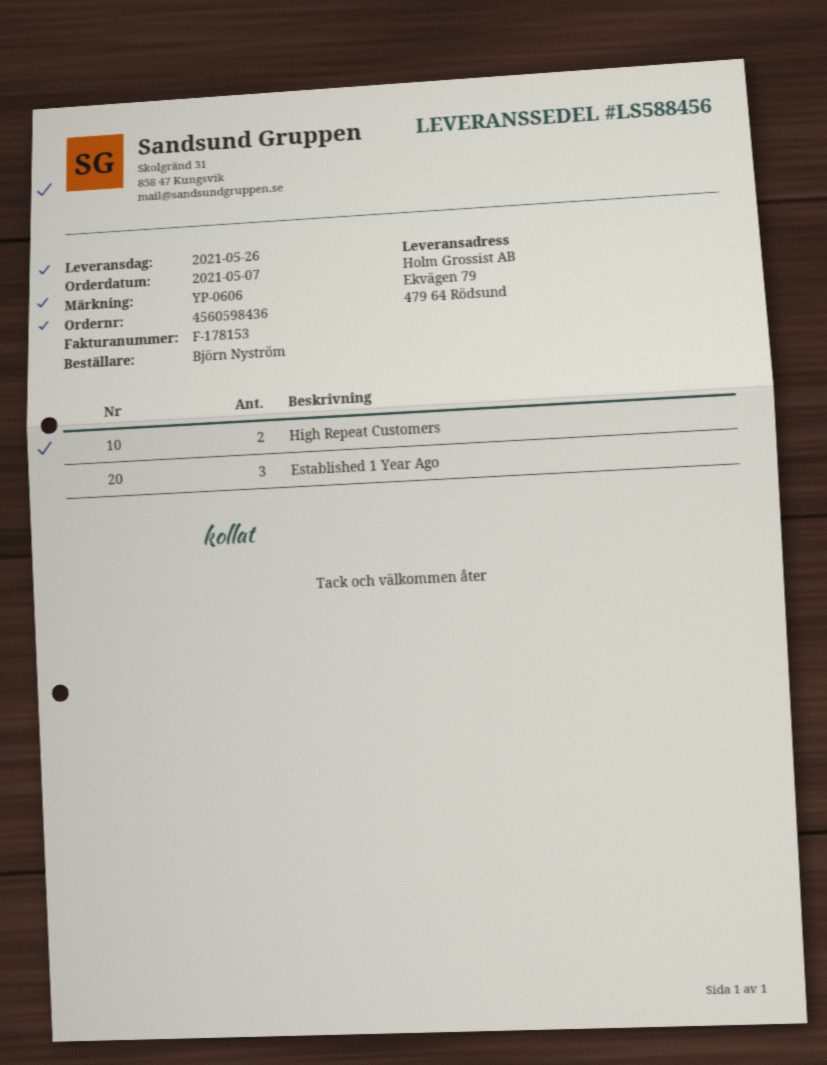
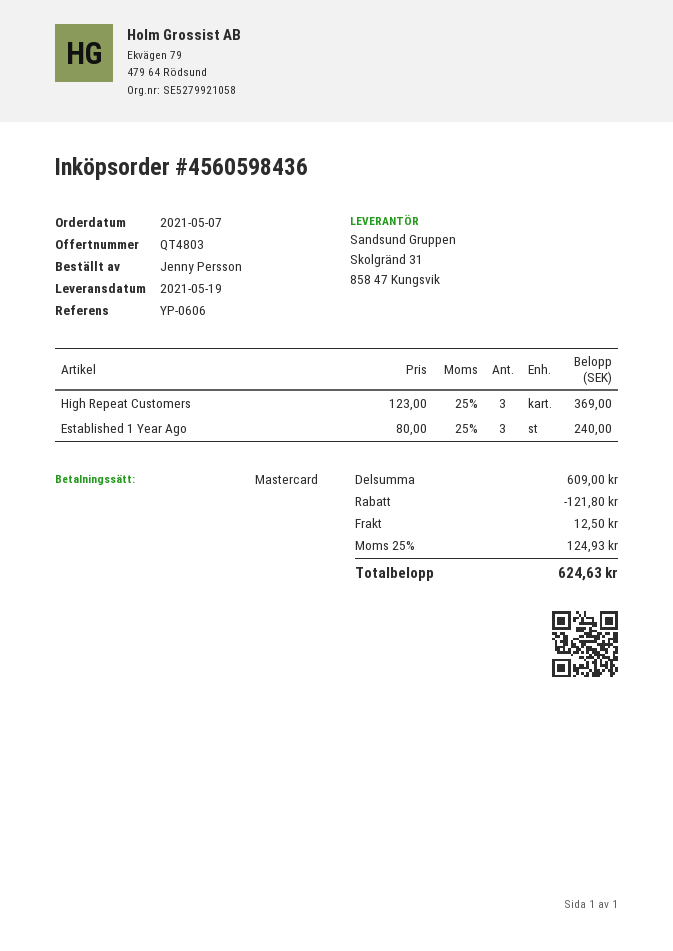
delivery date: 2021-05-26 -> 2021-05-19
ordered by: Björn Nyström -> Jenny Persson
High Repeat Customers: 2 -> 3

